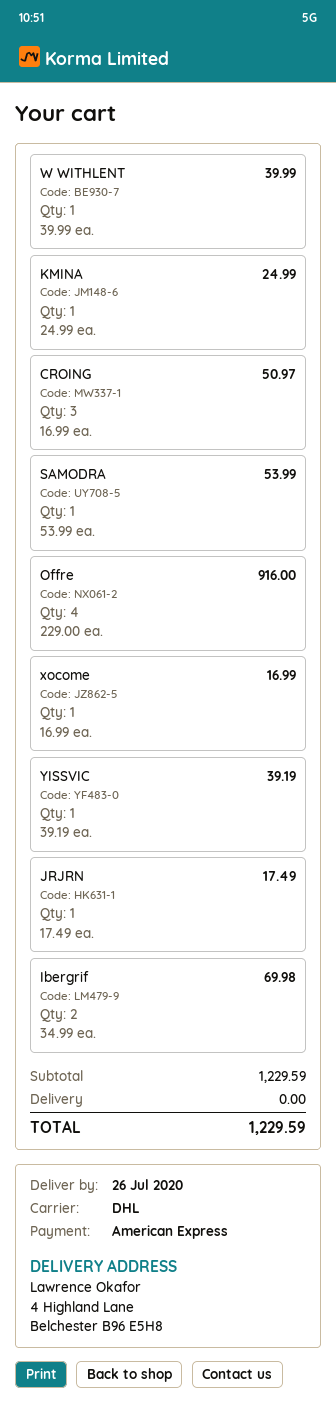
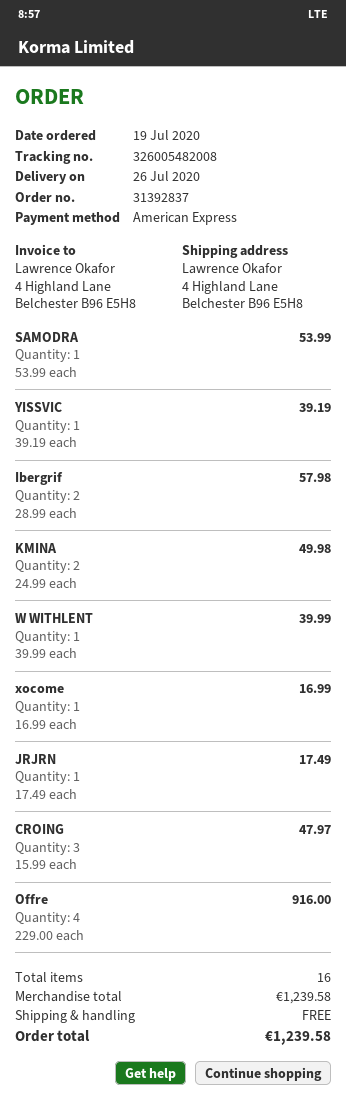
KMINA: 1 x 24.99 = 24.99 -> 2 x 24.99 = 49.98
CROING: 3 x 16.99 = 50.97 -> 3 x 15.99 = 47.97
Ibergrif: 2 x 34.99 = 69.98 -> 2 x 28.99 = 57.98
subtotal: 1229.59 -> 1239.58
total: 1229.59 -> 1239.58

